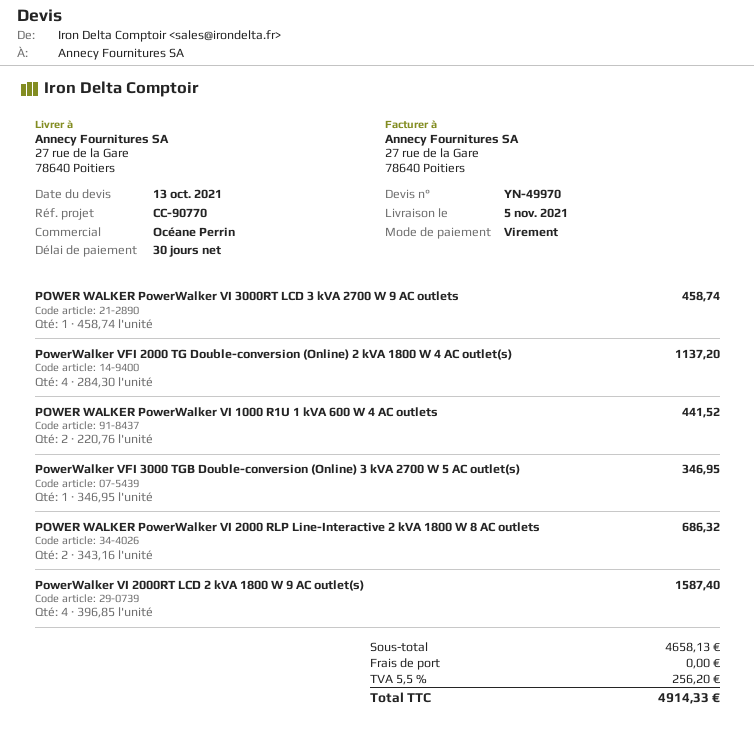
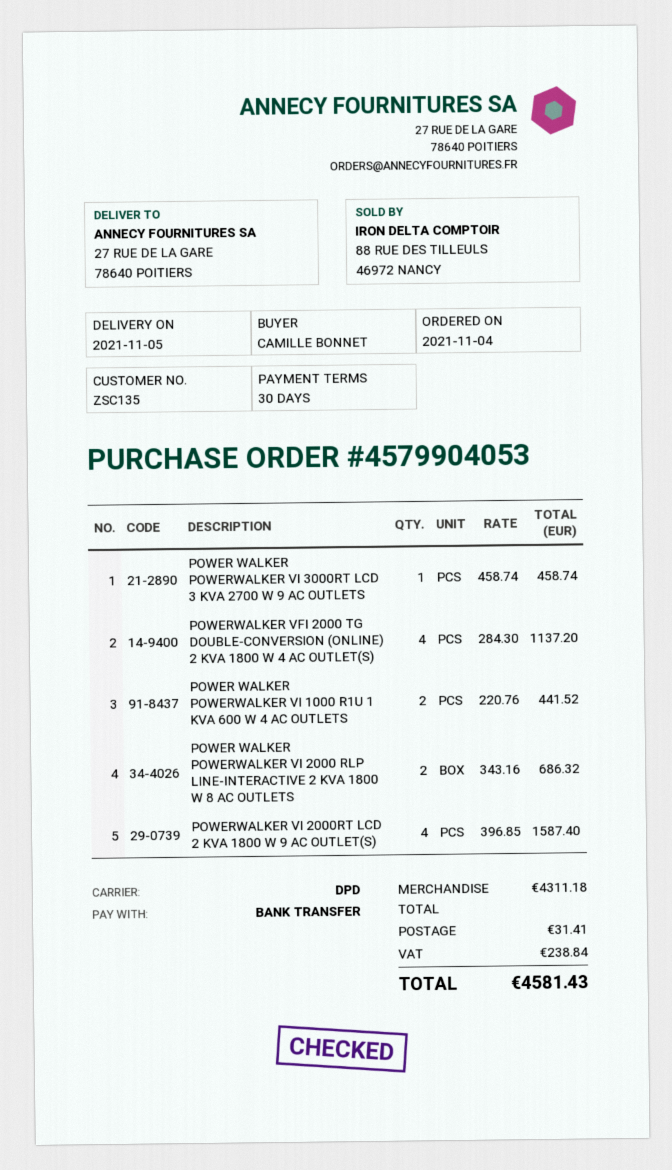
PowerWalker VFI 3000 TGB Double-conversion (Online) 3 kVA 2700 W 5 AC outlet(s): 1 x 346.95 = 346.95 -> none
subtotal: 4658.13 -> 4311.18
shipping: 0.00 -> 31.41
tax: 256.20 -> 238.84
total: 4914.33 -> 4581.43

